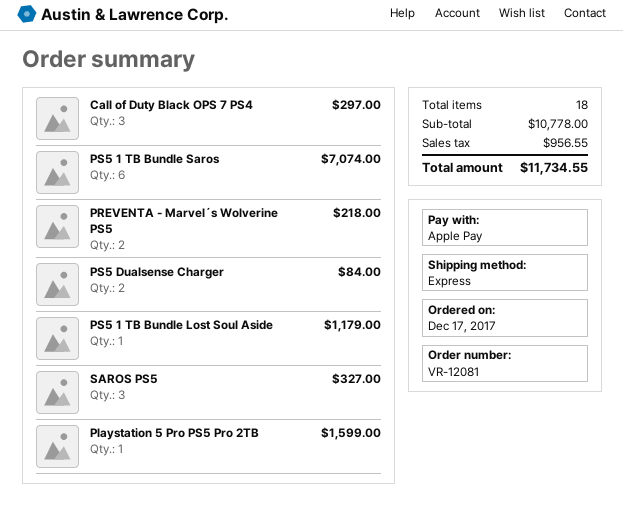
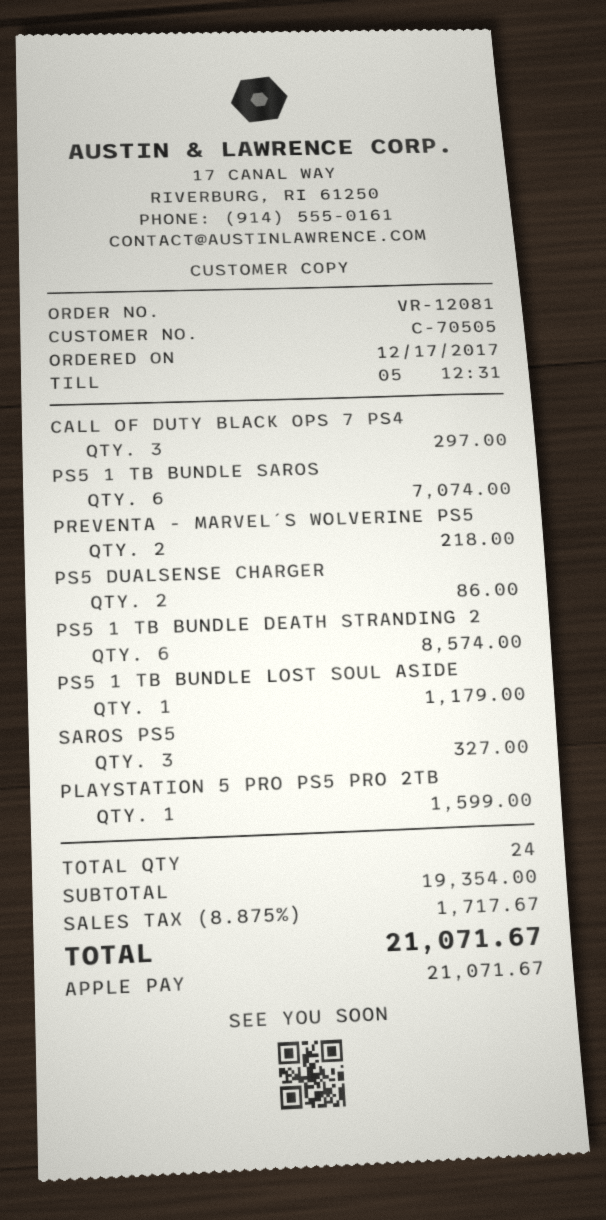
PS5 Dualsense Charger: 2 for 84.00 -> 2 for 86.00
PS5 1 TB BUNDLE DEATH STRANDING 2: none -> 6 for 8574.00
total quantity: 18 -> 24
subtotal: 10778.00 -> 19354.00
tax: 956.55 -> 1717.67
total: 11734.55 -> 21071.67

